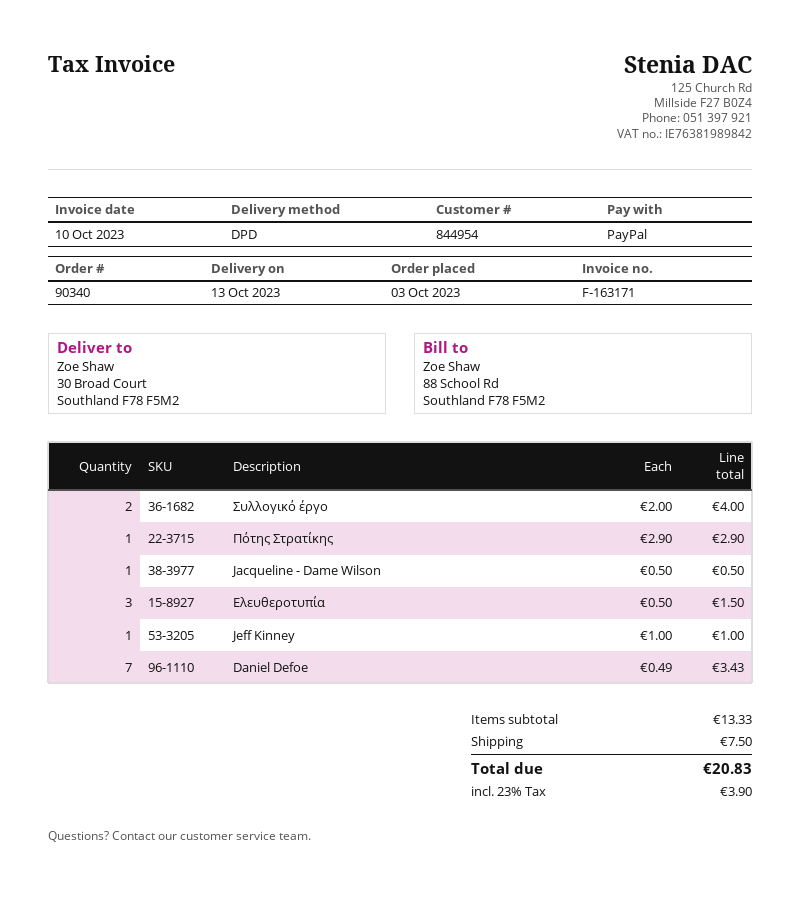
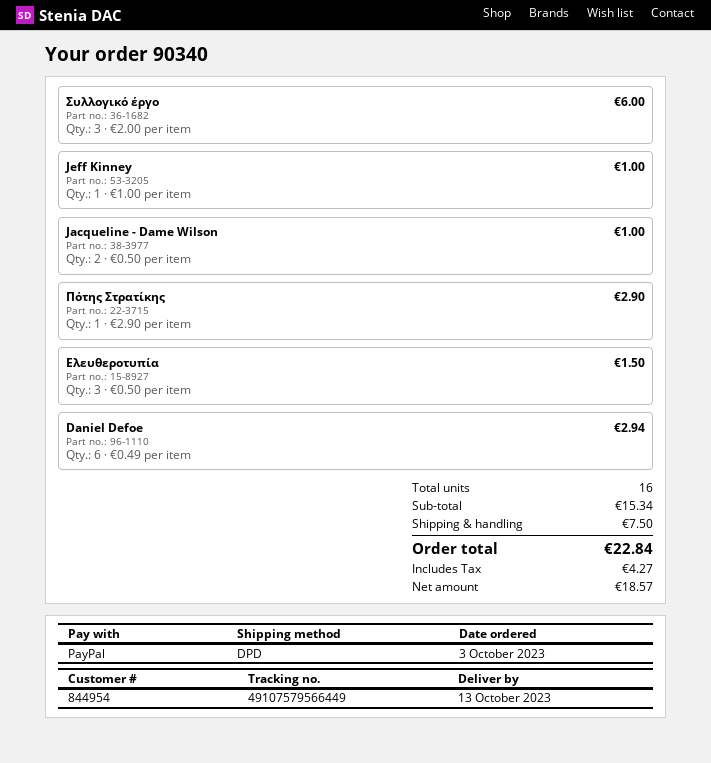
Συλλογικό έργο: 2 x 2.00 = 4.00 -> 3 x 2.00 = 6.00
Jacqueline - Dame Wilson: 1 x 0.50 = 0.50 -> 2 x 0.50 = 1.00
Daniel Defoe: 7 x 0.49 = 3.43 -> 6 x 0.49 = 2.94
subtotal: 13.33 -> 15.34
tax: 3.90 -> 4.27
total: 20.83 -> 22.84

